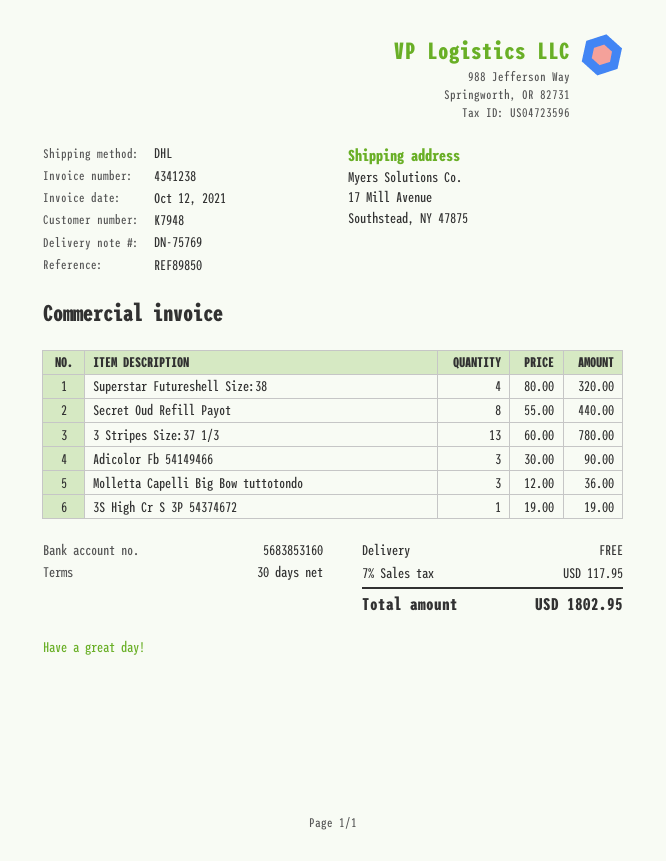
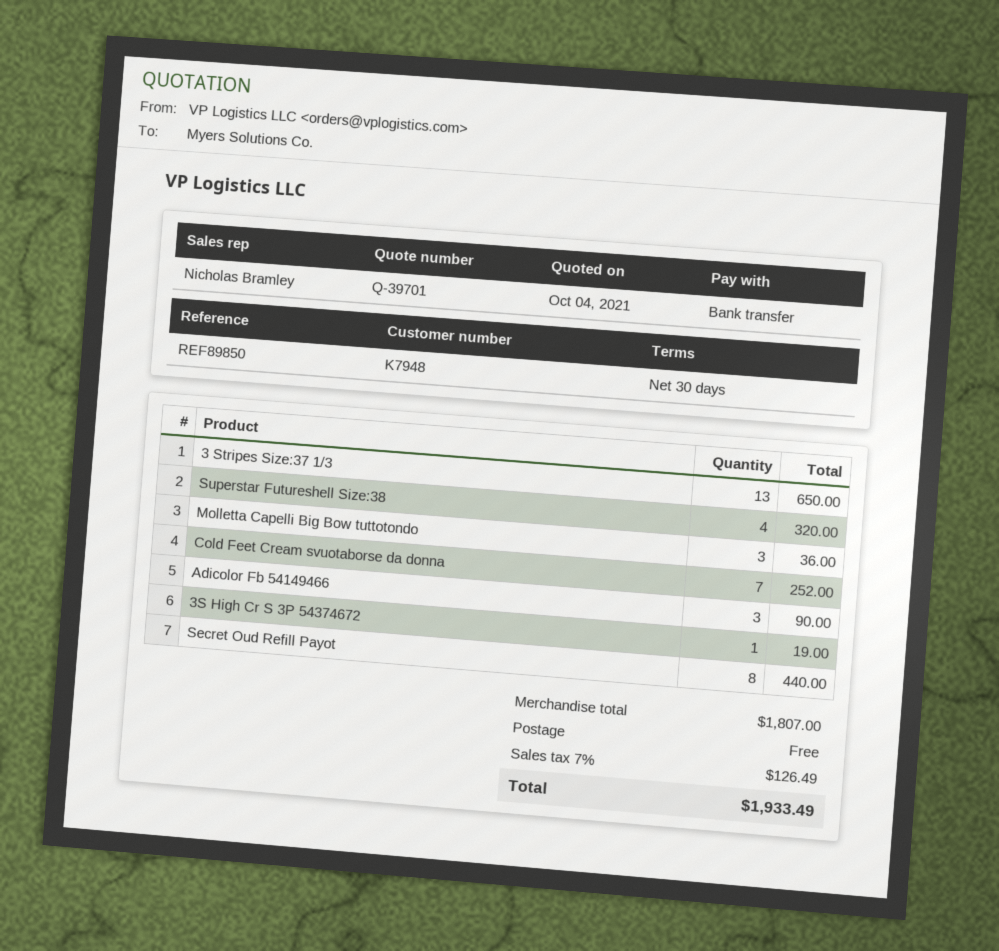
3 Stripes Size:37 1/3: 13 for 780.00 -> 13 for 650.00
Cold Feet Cream svuotaborse da donna: none -> 7 for 252.00
tax: 7% = 117.95 -> 7% = 126.49
total: 1802.95 -> 1933.49

